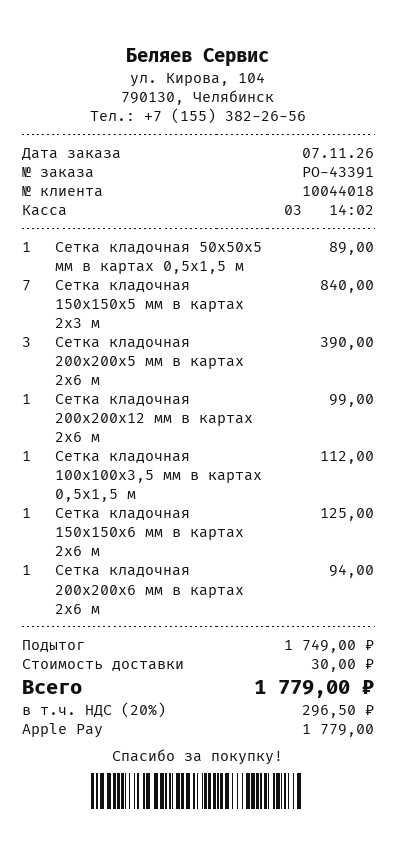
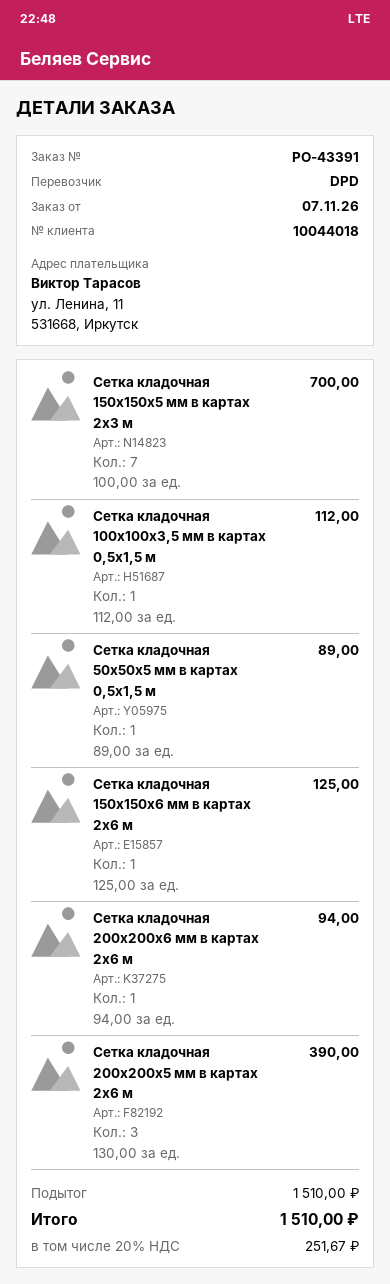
Сетка кладочная 150х150х5 мм в картах 2х3 м: 7 for 840.00 -> 7 for 700.00
Сетка кладочная 200х200х12 мм в картах 2х6 м: 1 for 99.00 -> none
subtotal: 1749.00 -> 1510.00
shipping: 30.00 -> none
tax: 20% = 296.50 -> 20% = 251.67
total: 1779.00 -> 1510.00

